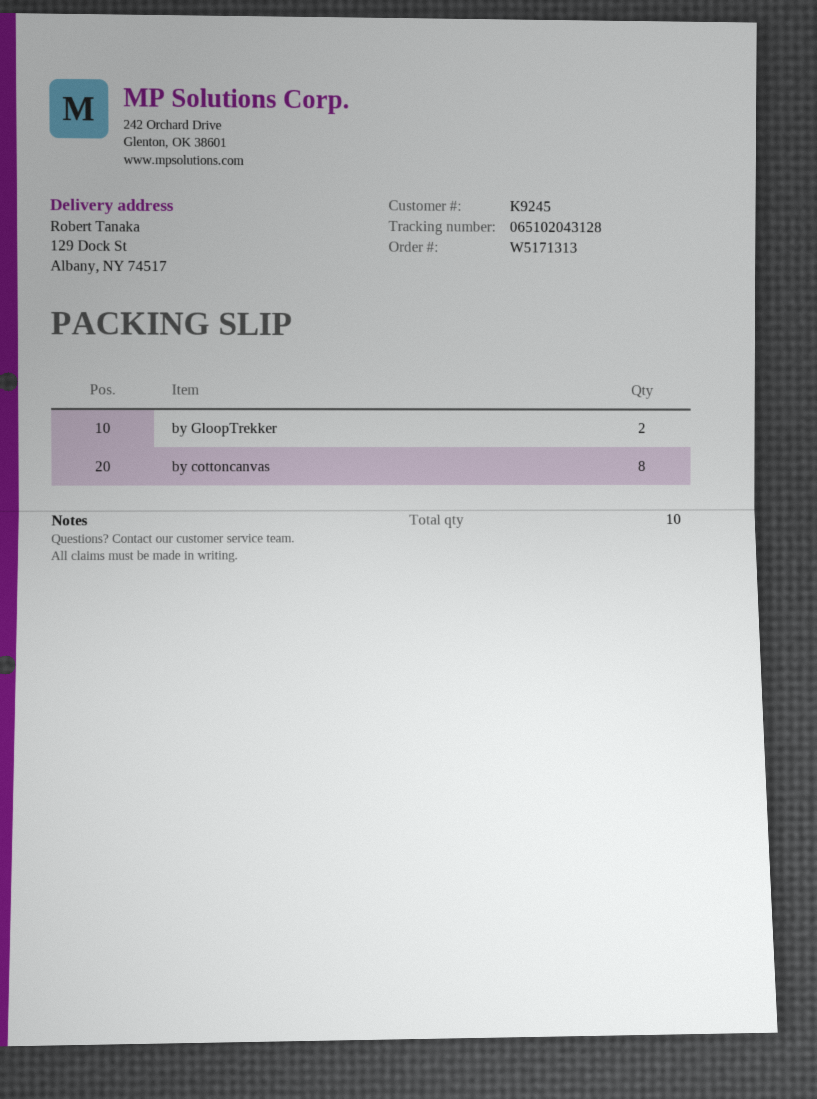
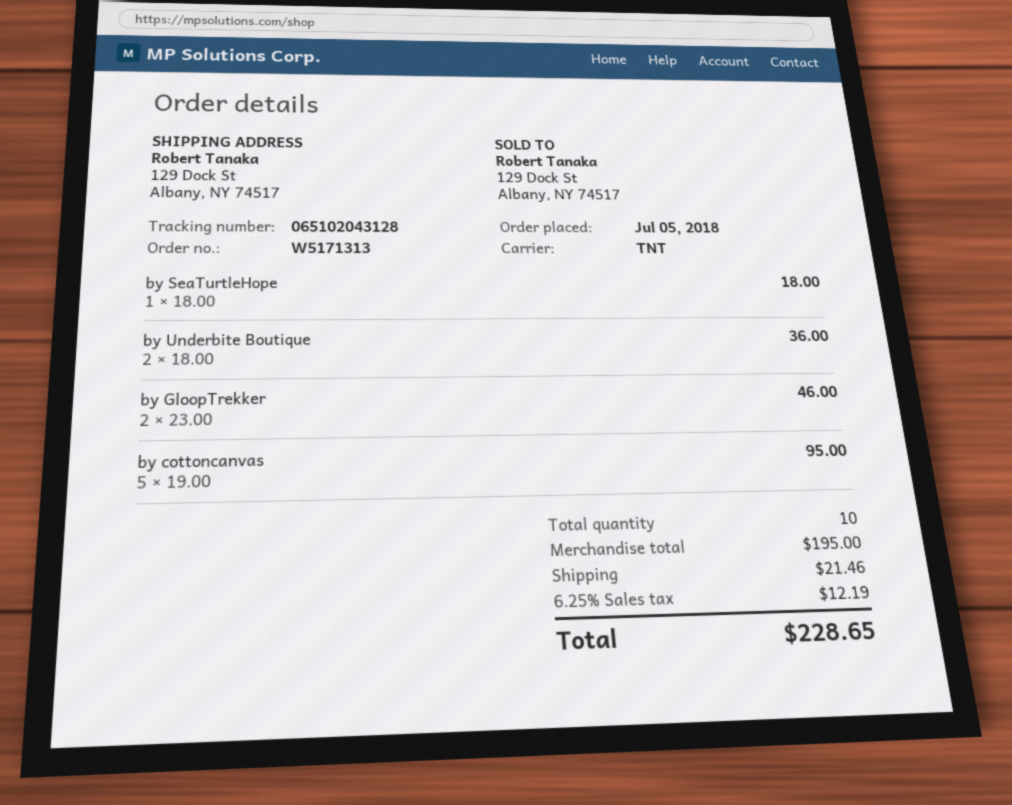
by cottoncanvas: 8 -> 5
by SeaTurtleHope: none -> 1
by Underbite Boutique: none -> 2

